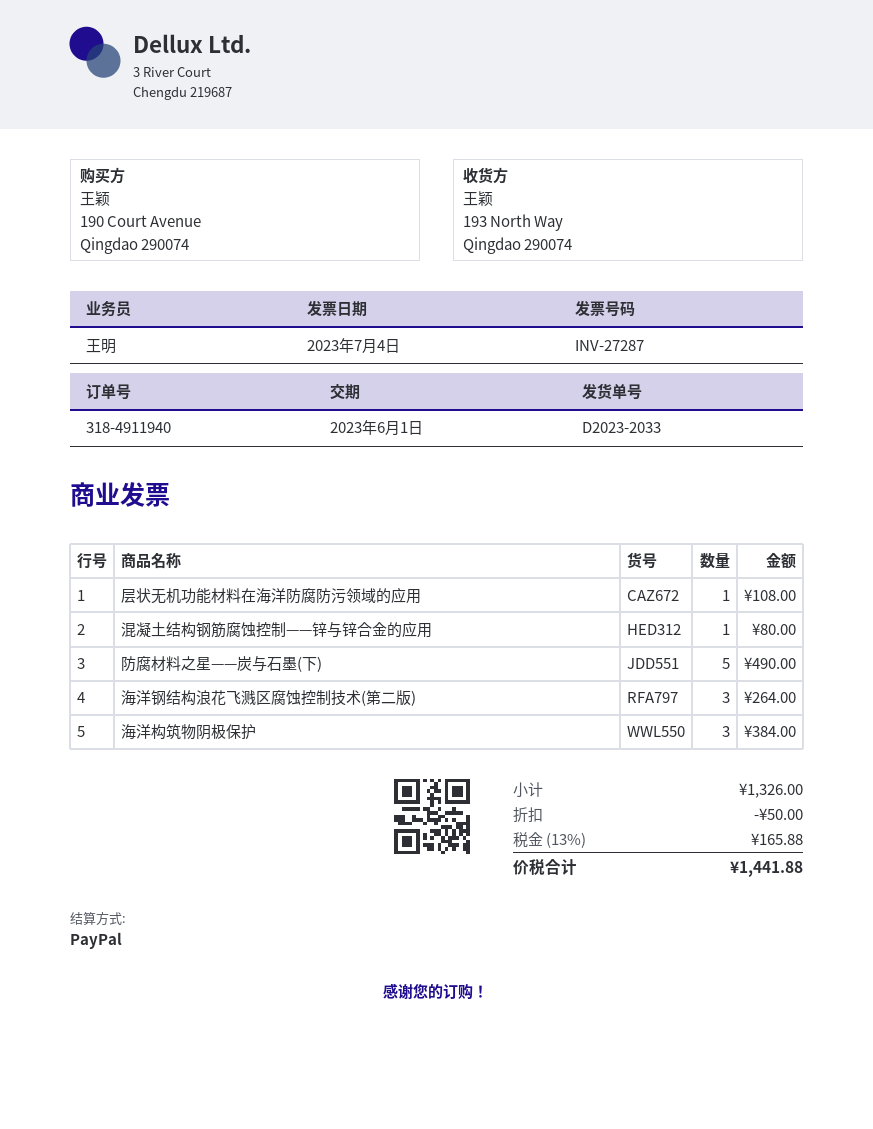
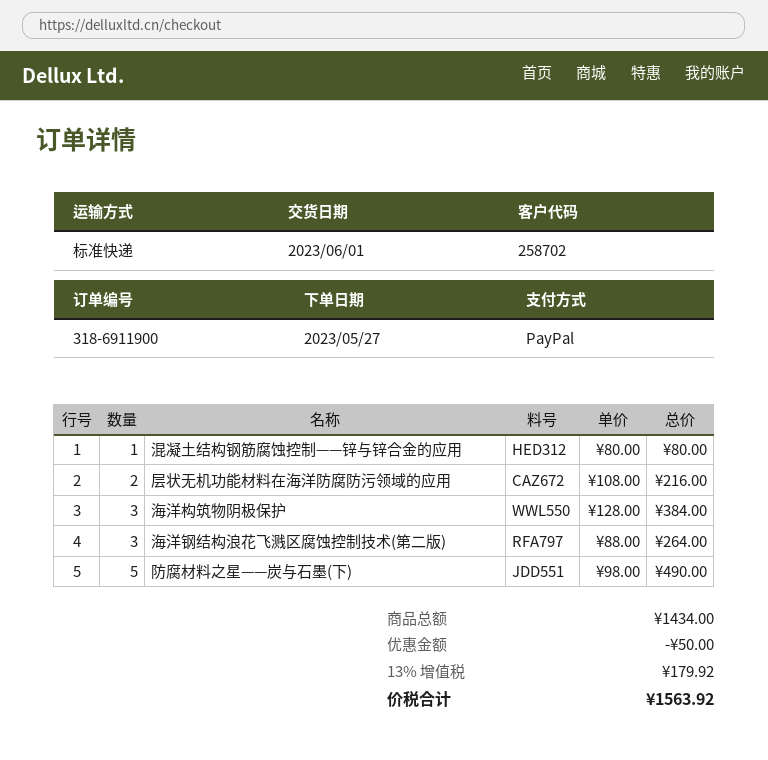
order number: 318-4911940 -> 318-6911900
层状无机功能材料在海洋防腐防污领域的应用: 1 for 108.00 -> 2 for 216.00
subtotal: 1326.00 -> 1434.00
tax: 13% = 165.88 -> 13% = 179.92
total: 1441.88 -> 1563.92

